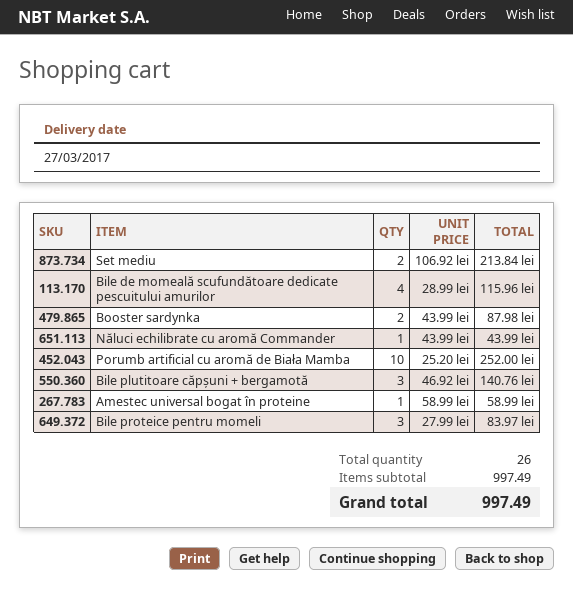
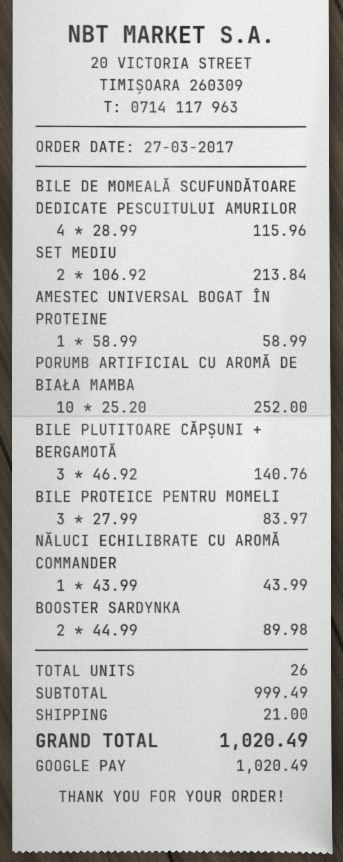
Booster sardynka: 2 x 43.99 = 87.98 -> 2 x 44.99 = 89.98
subtotal: 997.49 -> 999.49
shipping: none -> 21.00
total: 997.49 -> 1020.49

